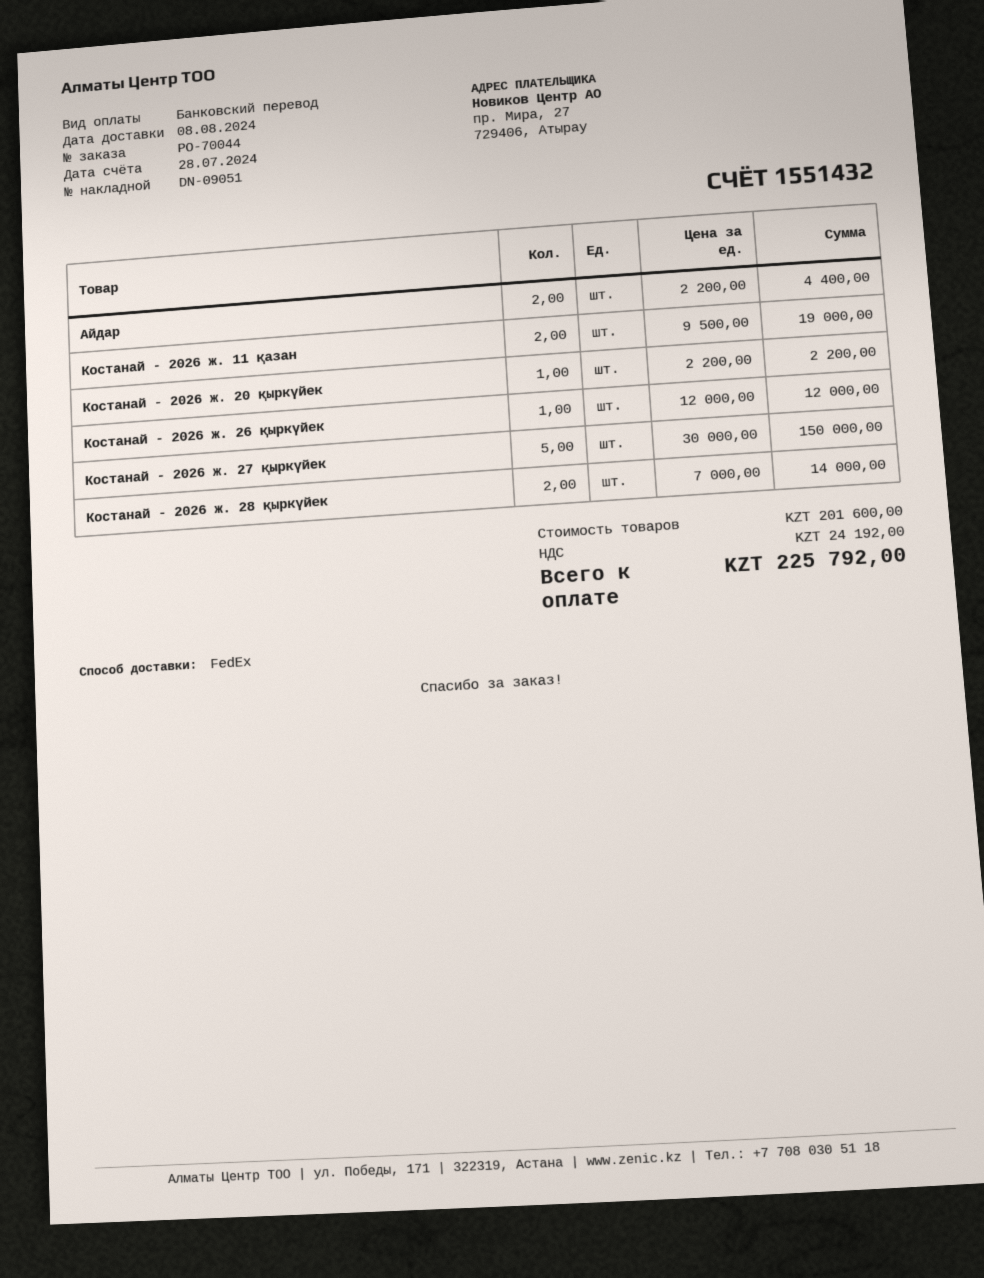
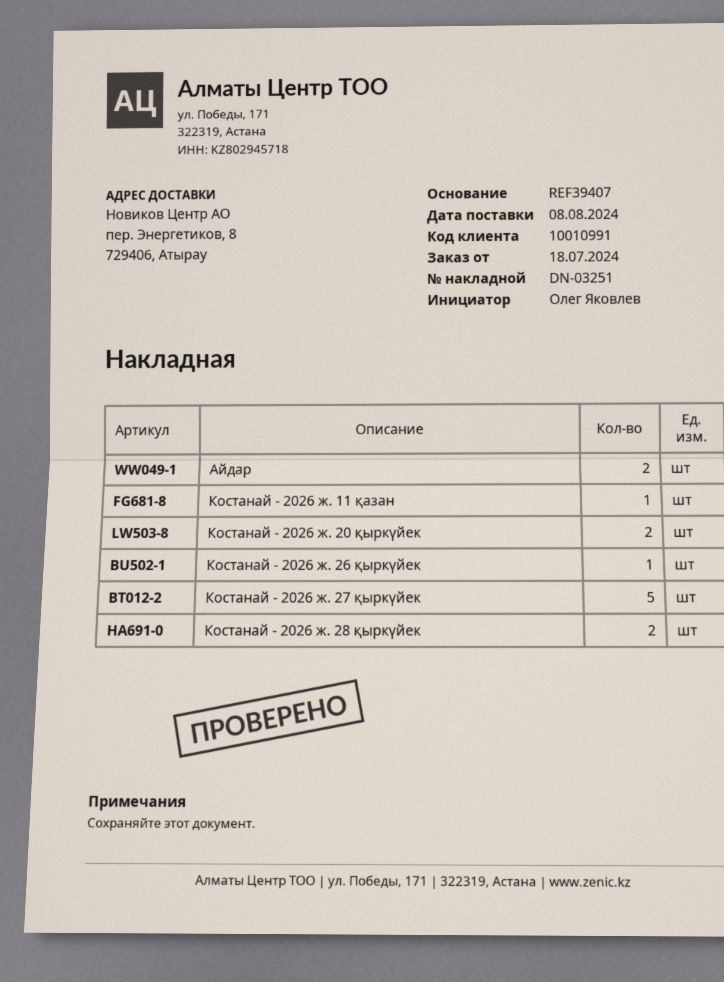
delivery note number: DN-09051 -> DN-03251
Костанай - 2026 ж. 11 қазан: 2 -> 1
Костанай - 2026 ж. 20 қыркүйек: 1 -> 2

